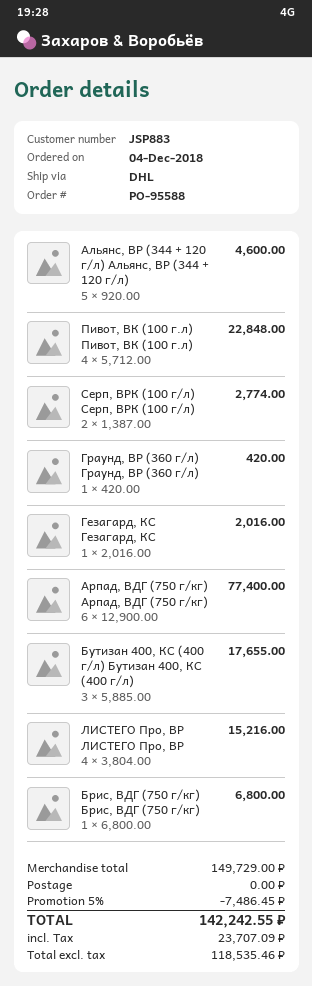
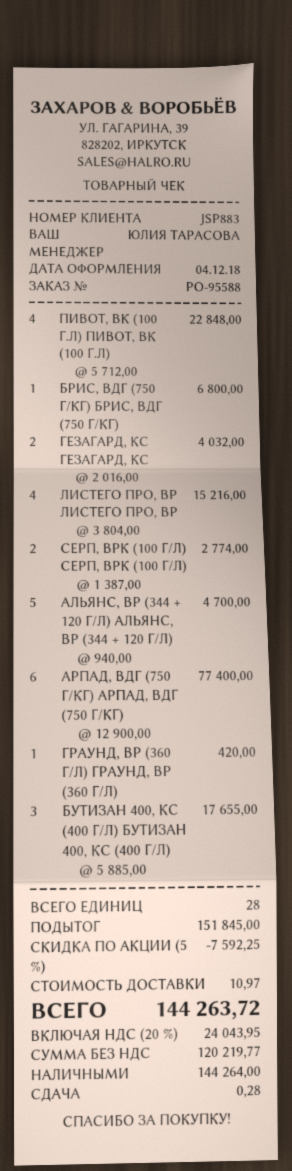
Альянс, ВР (344 + 120 г/л) Альянс, ВР (344 + 120 г/л): 5 x 920.00 = 4600.00 -> 5 x 940.00 = 4700.00
Гезагард, КС Гезагард, КС: 1 x 2016.00 = 2016.00 -> 2 x 2016.00 = 4032.00
subtotal: 149729.00 -> 151845.00
discount: 5% = 7486.45 -> 5% = 7592.25
shipping: 0.00 -> 10.97
net: 118535.46 -> 120219.77
tax: 23707.09 -> 24043.95
total: 142242.55 -> 144263.72

